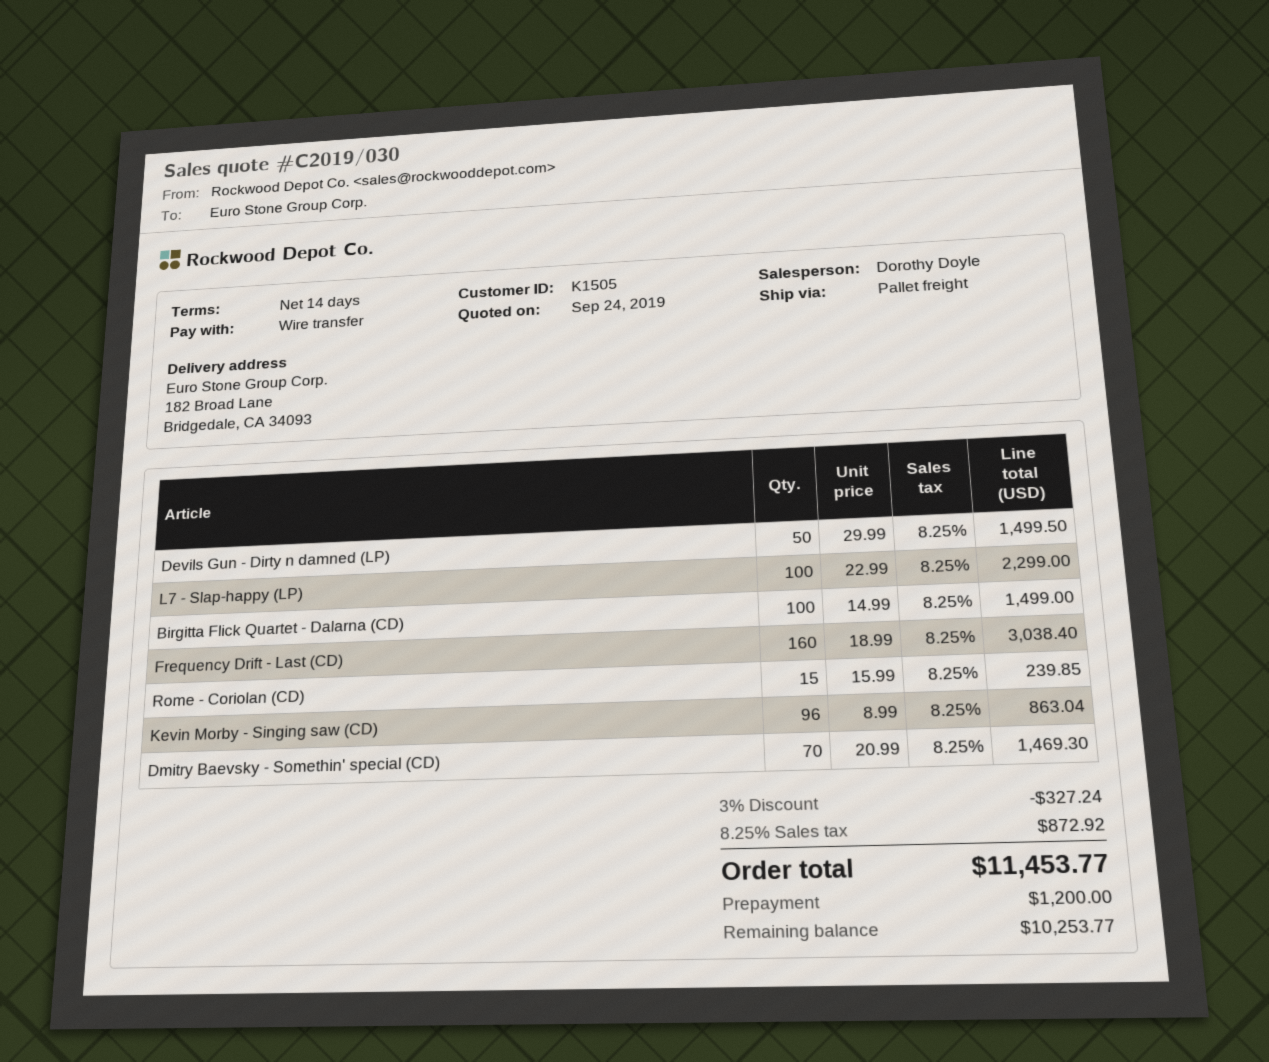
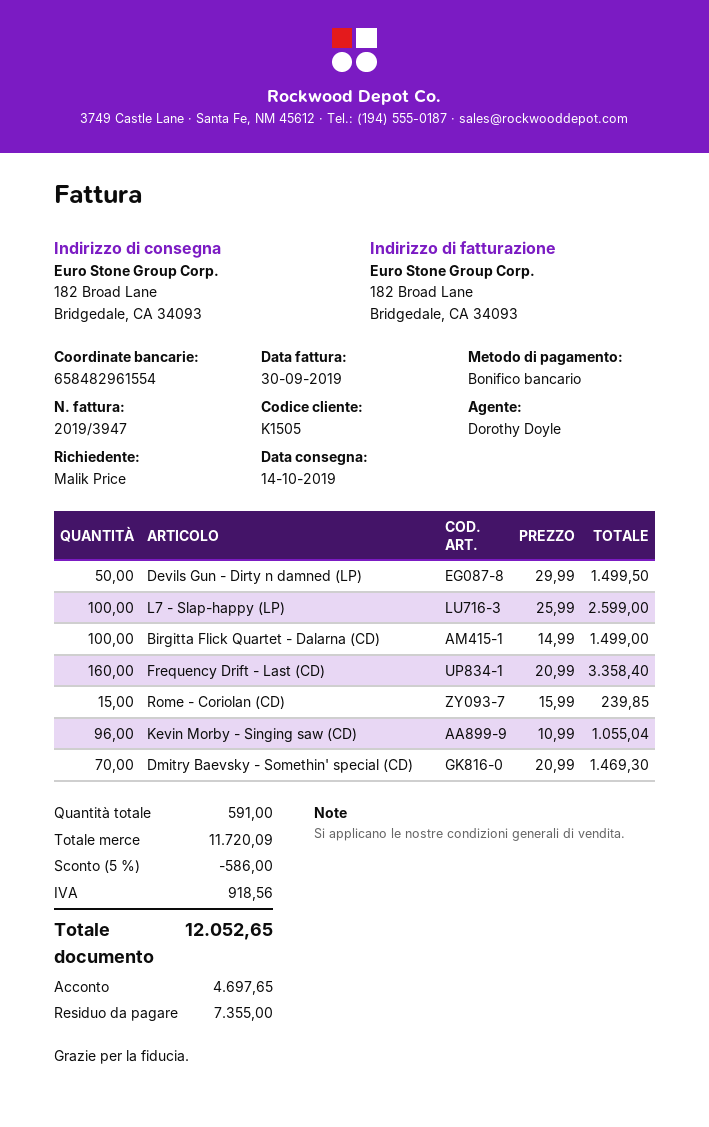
L7 - Slap-happy (LP): 100 x 22.99 = 2299.00 -> 100 x 25.99 = 2599.00
Frequency Drift - Last (CD): 160 x 18.99 = 3038.40 -> 160 x 20.99 = 3358.40
Kevin Morby - Singing saw (CD): 96 x 8.99 = 863.04 -> 96 x 10.99 = 1055.04
discount: 3% = 327.24 -> 5% = 586.00
tax: 872.92 -> 918.56
total: 11453.77 -> 12052.65
deposit: 1200.00 -> 4697.65
balance: 10253.77 -> 7355.00

